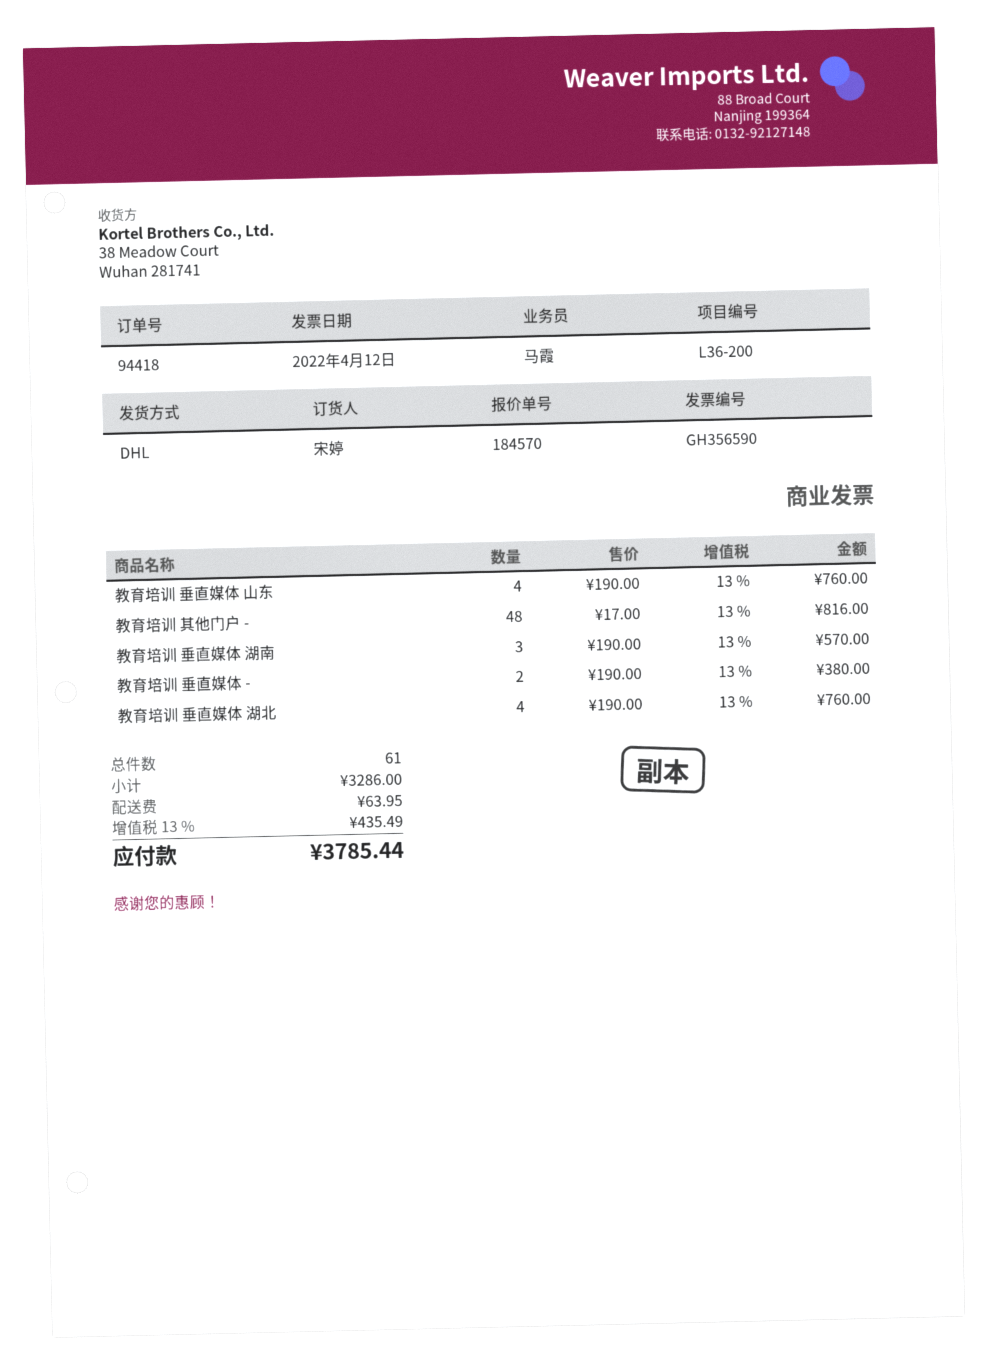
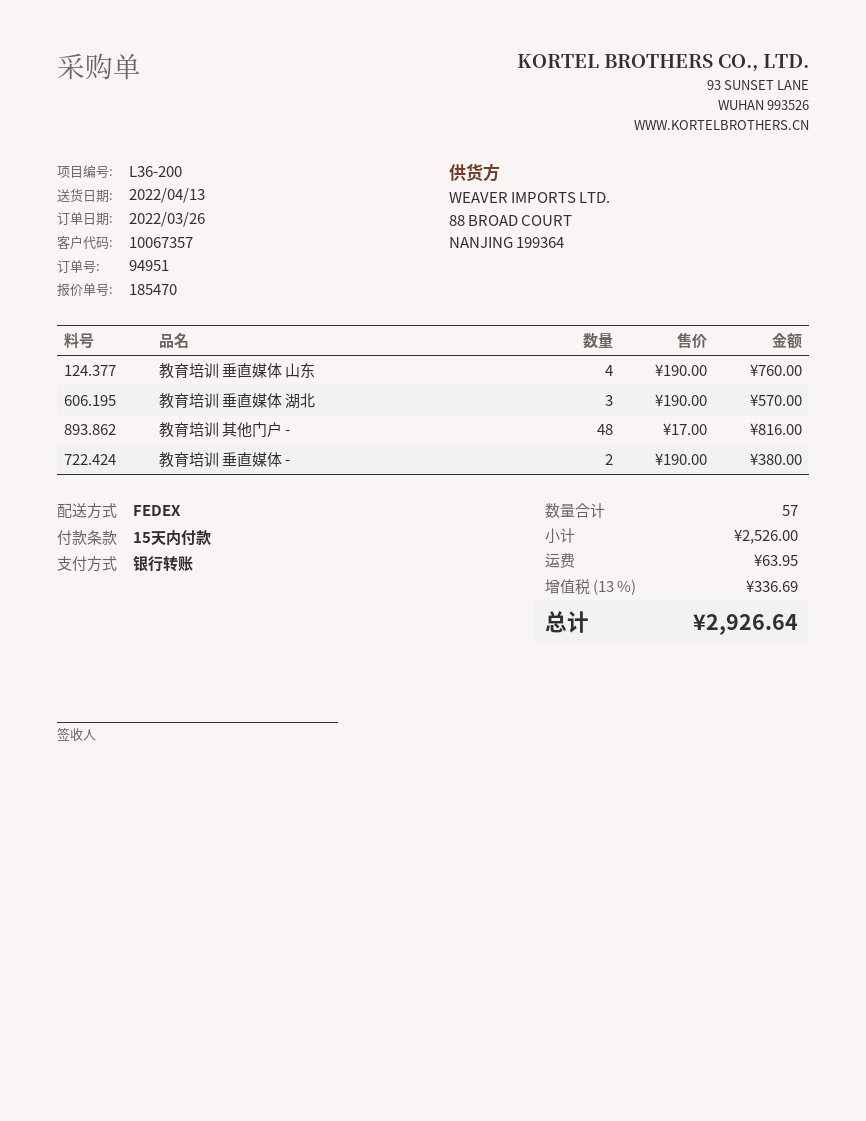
quote number: 184570 -> 185470
order number: 94418 -> 94951
shipping method: DHL -> FedEx
教育培训 垂直媒体 湖南: 3 x 190.00 = 570.00 -> none
教育培训 垂直媒体 湖北: 4 x 190.00 = 760.00 -> 3 x 190.00 = 570.00
total quantity: 61 -> 57
subtotal: 3286.00 -> 2526.00
tax: 13% = 435.49 -> 13% = 336.69
total: 3785.44 -> 2926.64

